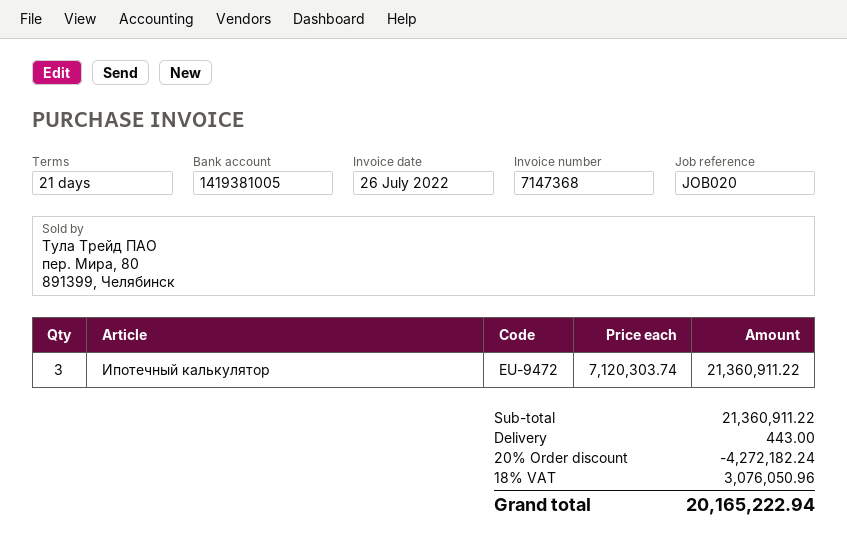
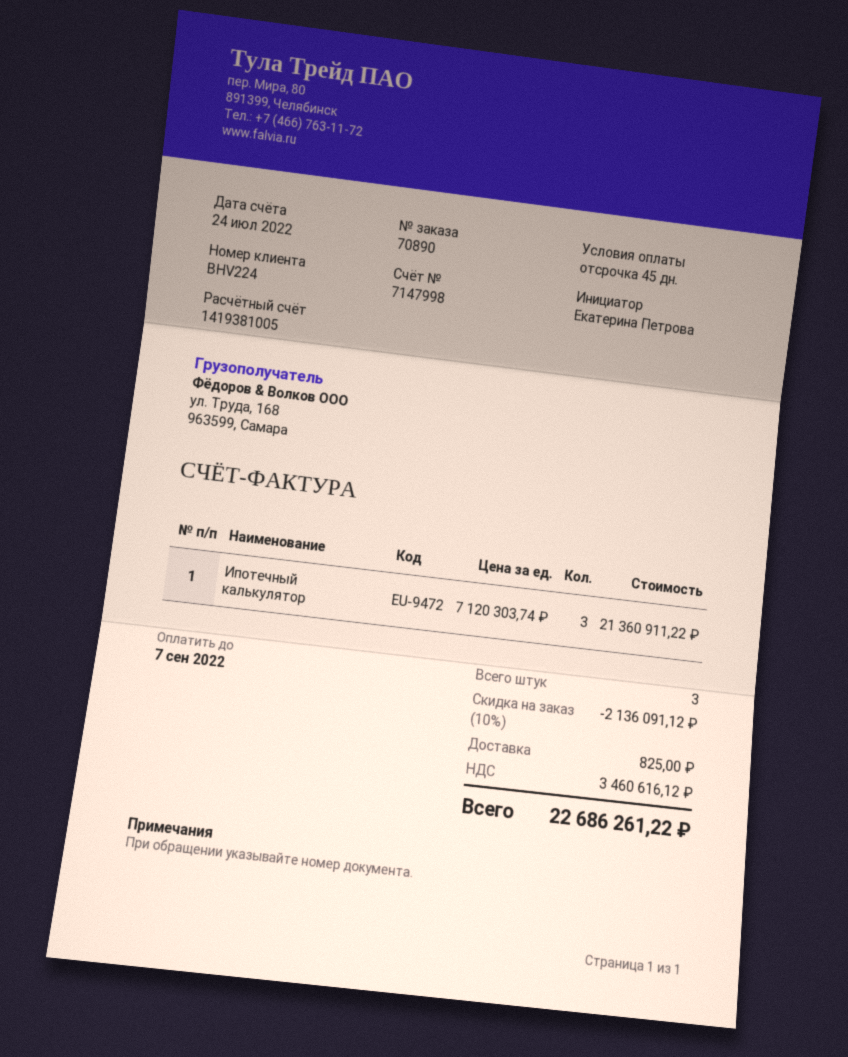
invoice number: 7147368 -> 7147998
invoice date: 2022-07-26 -> 2022-07-24
payment terms: 21 days -> 45 days
discount: 20% = 4272182.24 -> 10% = 2136091.12
shipping: 443.00 -> 825.00
tax: 3076050.96 -> 3460616.12
total: 20165222.94 -> 22686261.22

